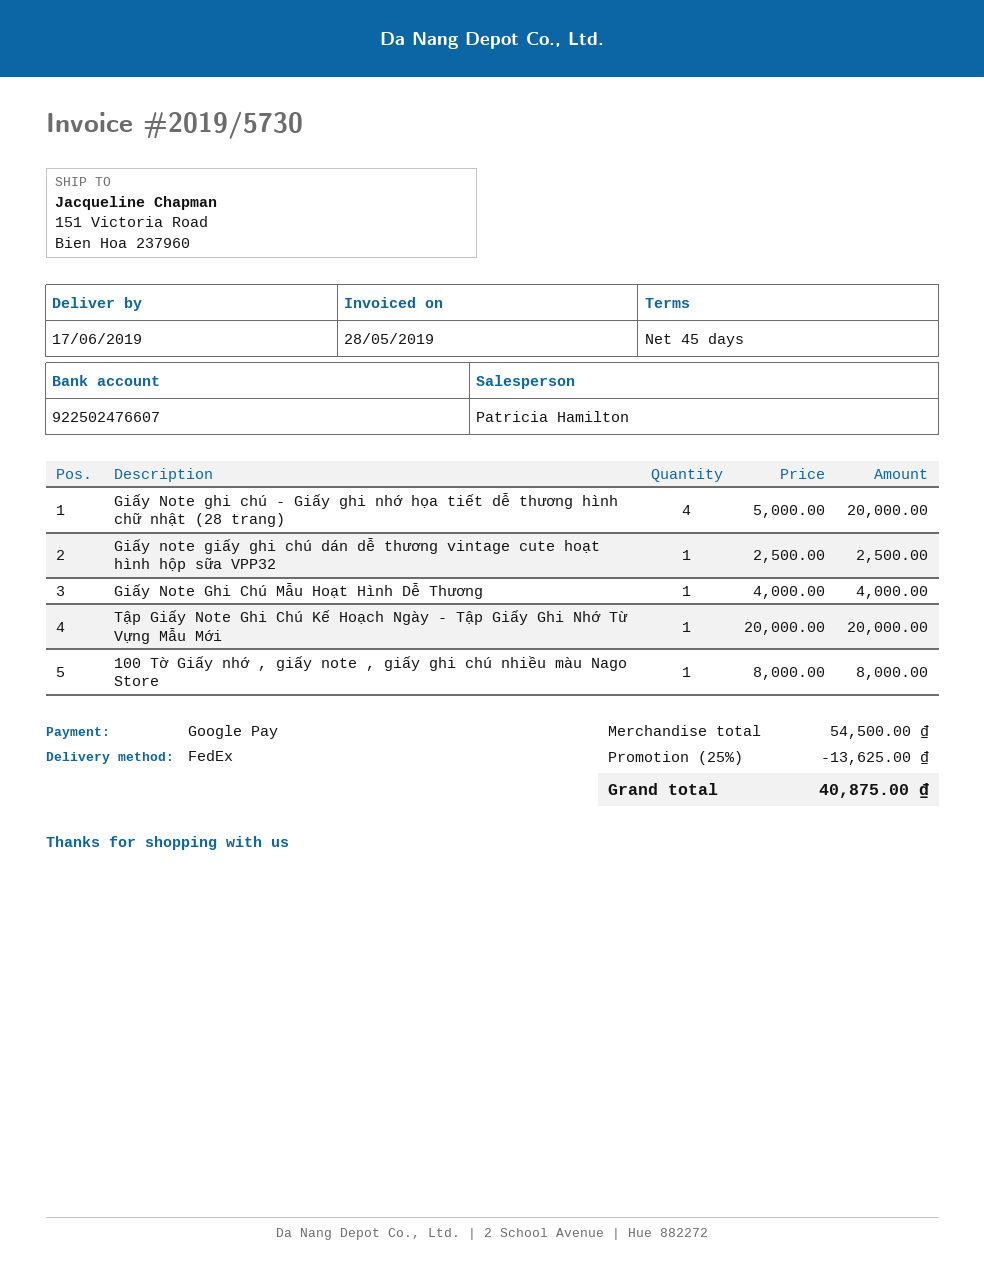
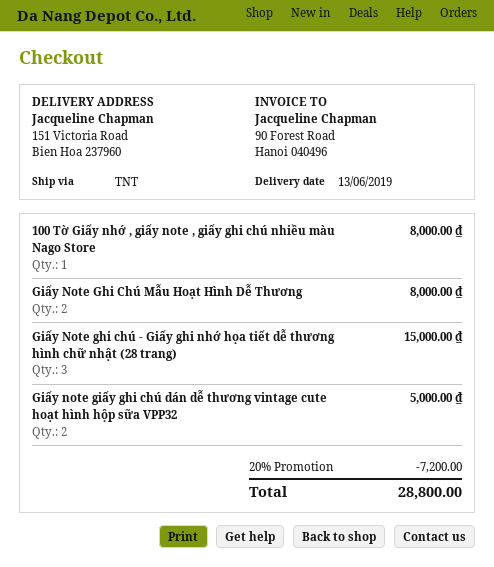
delivery date: 2019-06-17 -> 2019-06-13
shipping method: FedEx -> TNT
Giấy Note ghi chú - Giấy ghi nhớ họa tiết dễ thương hình chữ nhật (28 trang): 4 for 20000.00 -> 3 for 15000.00
Giấy note giấy ghi chú dán dễ thương vintage cute hoạt hình hộp sữa VPP32: 1 for 2500.00 -> 2 for 5000.00
Giấy Note Ghi Chú Mẫu Hoạt Hình Dễ Thương: 1 for 4000.00 -> 2 for 8000.00
Tập Giấy Note Ghi Chú Kế Hoạch Ngày - Tập Giấy Ghi Nhớ Từ Vựng Mẫu Mới: 1 for 20000.00 -> none
discount: 25% = 13625.00 -> 20% = 7200.00
total: 40875.00 -> 28800.00

